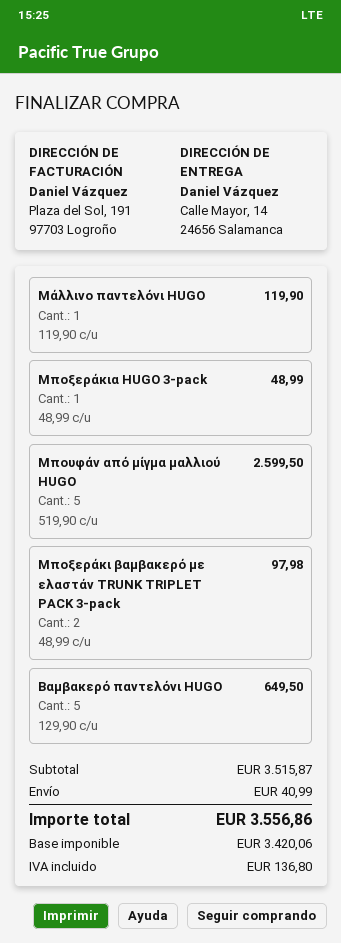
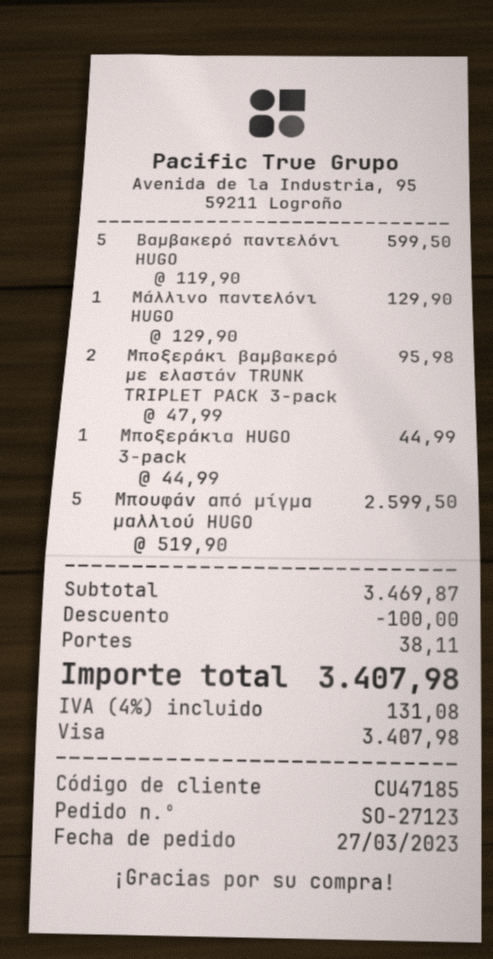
Μάλλινο παντελόνι HUGO: 1 x 119.90 = 119.90 -> 1 x 129.90 = 129.90
Μποξεράκια HUGO 3-pack: 1 x 48.99 = 48.99 -> 1 x 44.99 = 44.99
Μποξεράκι βαμβακερό με ελαστάν TRUNK TRIPLET PACK 3-pack: 2 x 48.99 = 97.98 -> 2 x 47.99 = 95.98
Βαμβακερό παντελόνι HUGO: 5 x 129.90 = 649.50 -> 5 x 119.90 = 599.50
subtotal: 3515.87 -> 3469.87
discount: none -> 100.00
shipping: 40.99 -> 38.11
tax: 136.80 -> 131.08
total: 3556.86 -> 3407.98

